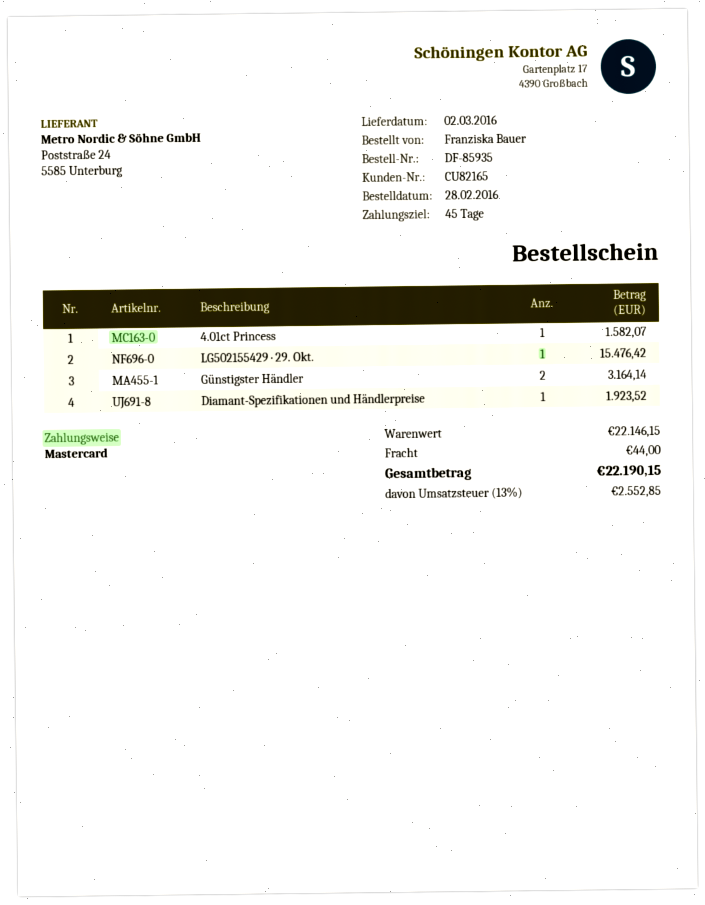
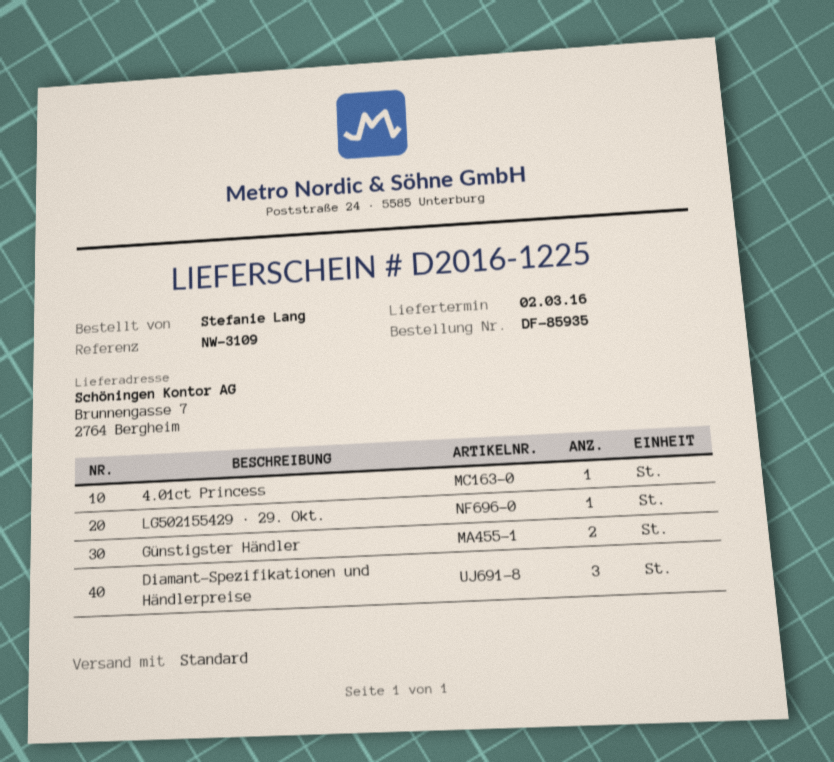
ordered by: Franziska Bauer -> Stefanie Lang
Diamant-Spezifikationen und Händlerpreise: 1 -> 3

